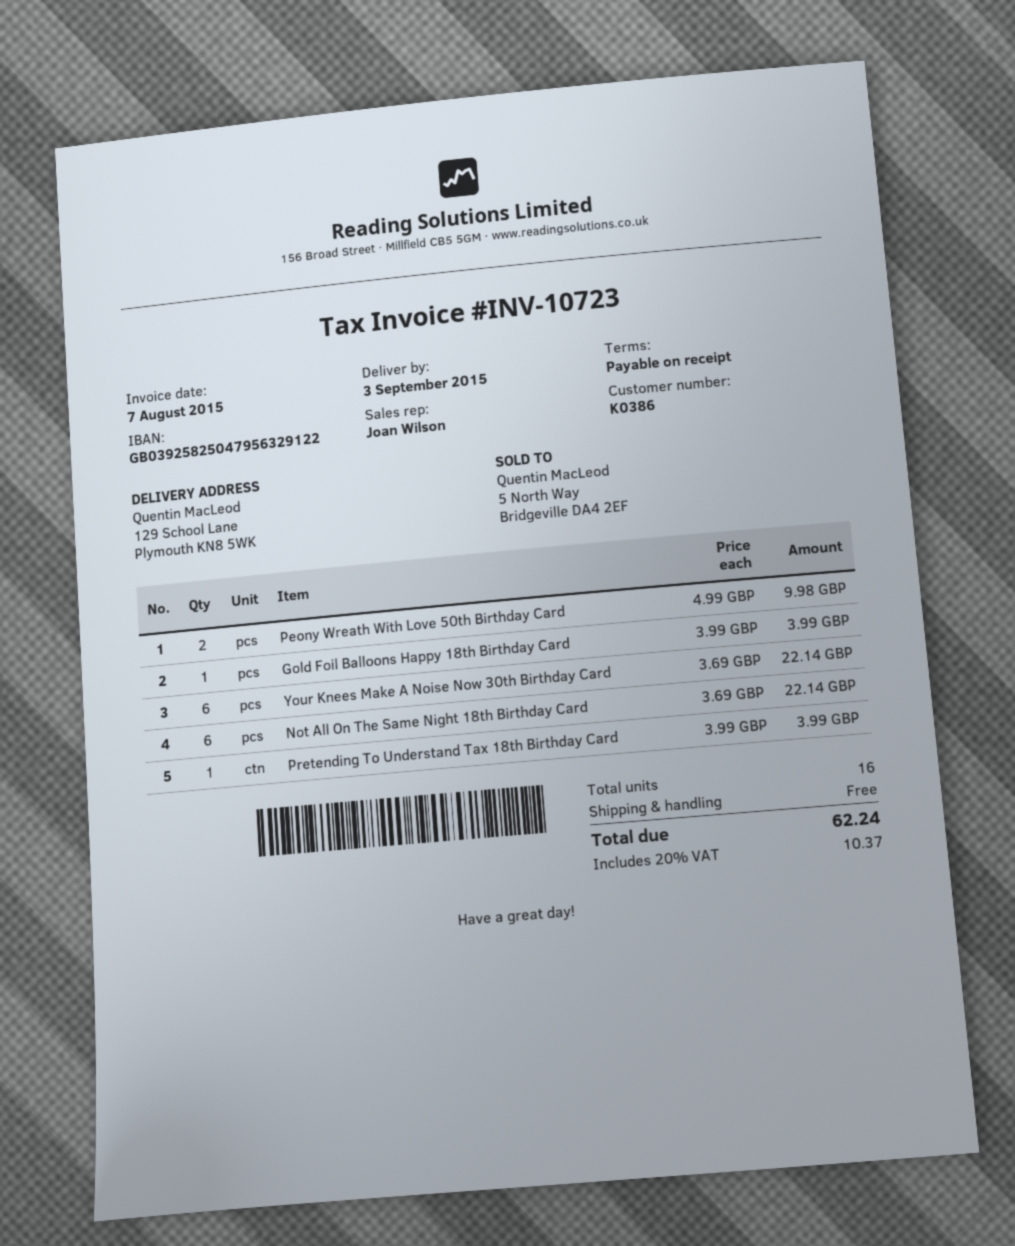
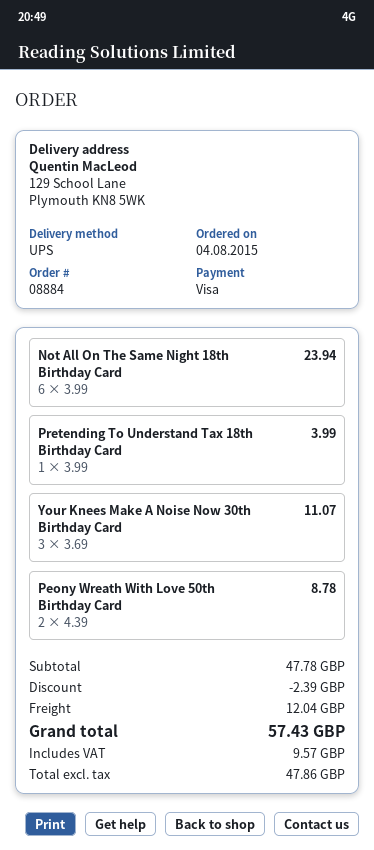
Peony Wreath With Love 50th Birthday Card: 2 x 4.99 = 9.98 -> 2 x 4.39 = 8.78
Gold Foil Balloons Happy 18th Birthday Card: 1 x 3.99 = 3.99 -> none
Your Knees Make A Noise Now 30th Birthday Card: 6 x 3.69 = 22.14 -> 3 x 3.69 = 11.07
Not All On The Same Night 18th Birthday Card: 6 x 3.69 = 22.14 -> 6 x 3.99 = 23.94
discount: none -> 2.39
shipping: 0.00 -> 12.04
tax: 10.37 -> 9.57
total: 62.24 -> 57.43

